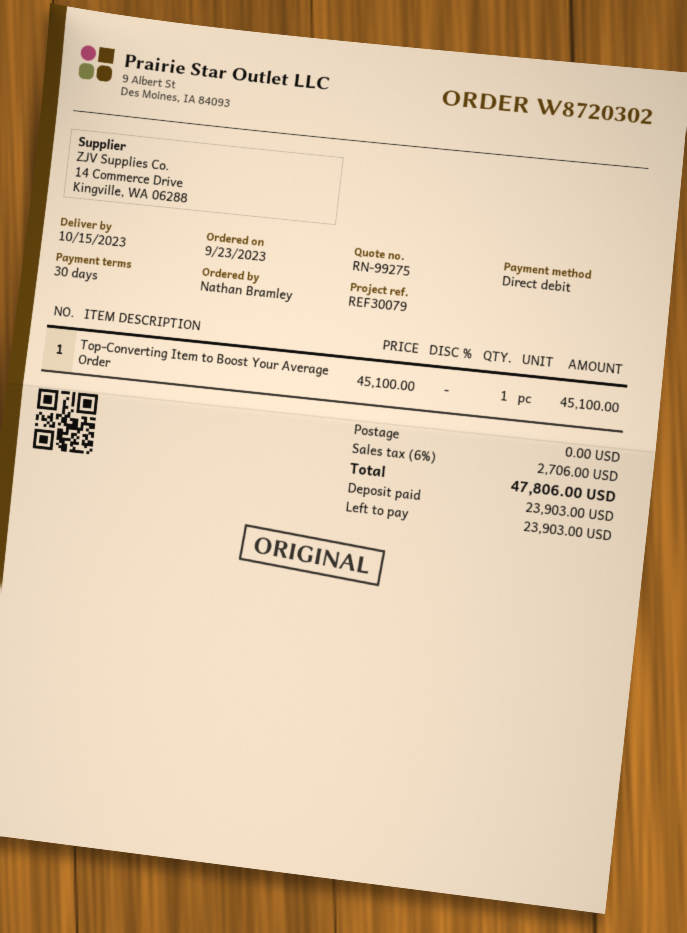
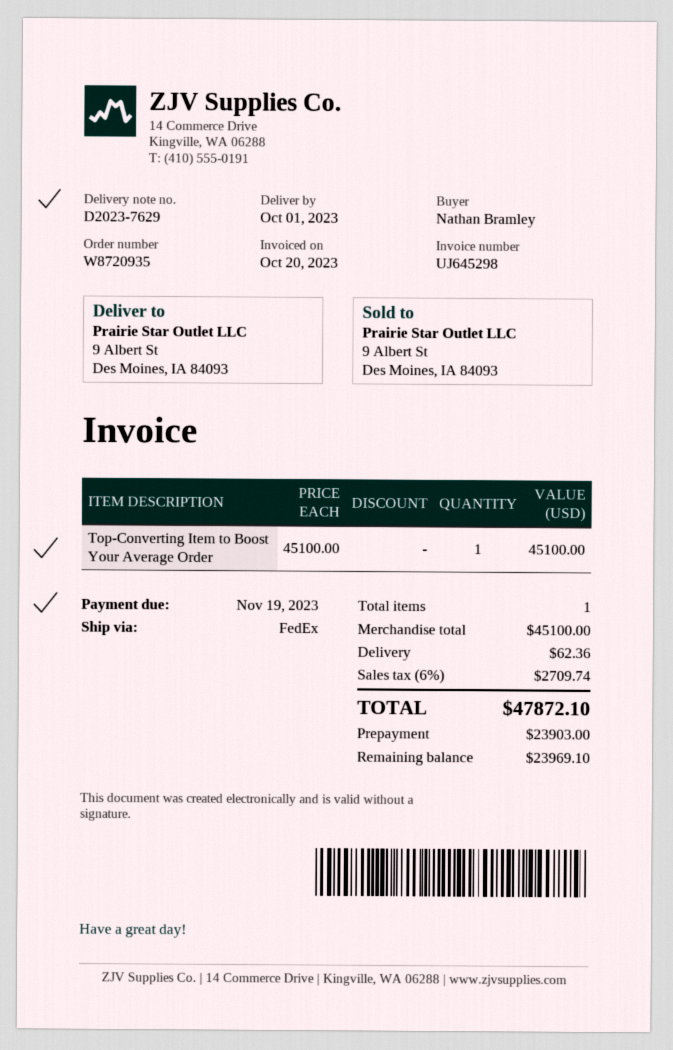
order number: W8720302 -> W8720935
delivery date: 2023-10-15 -> 2023-10-01
shipping: 0.00 -> 62.36
tax: 6% = 2706.00 -> 6% = 2709.74
total: 47806.00 -> 47872.10
balance: 23903.00 -> 23969.10

